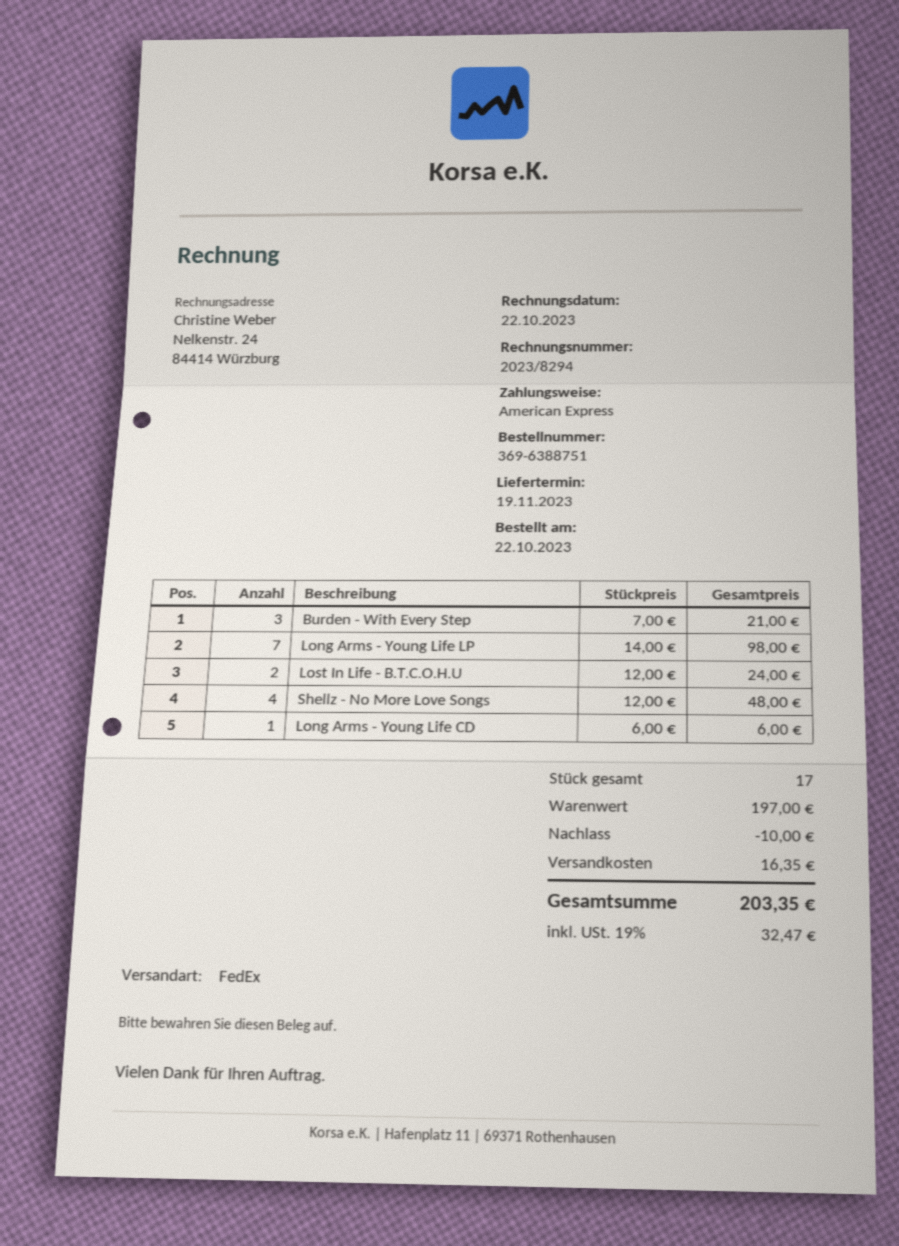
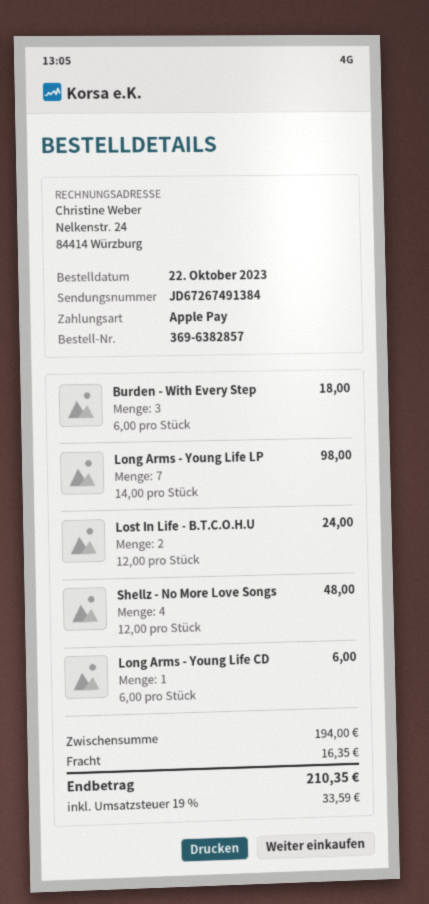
order number: 369-6388751 -> 369-6382857
payment method: American Express -> Apple Pay
Burden - With Every Step: 3 x 7.00 = 21.00 -> 3 x 6.00 = 18.00
subtotal: 197.00 -> 194.00
discount: 10.00 -> none
tax: 19% = 32.47 -> 19% = 33.59
total: 203.35 -> 210.35

